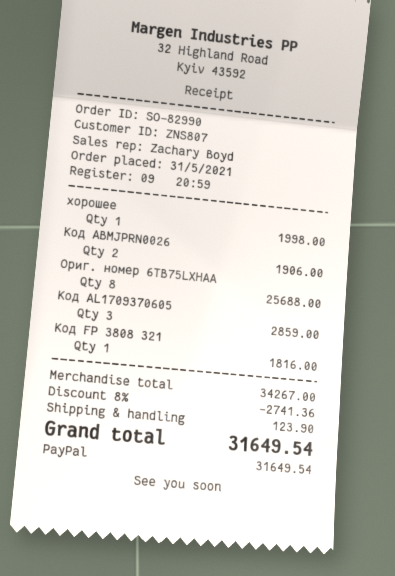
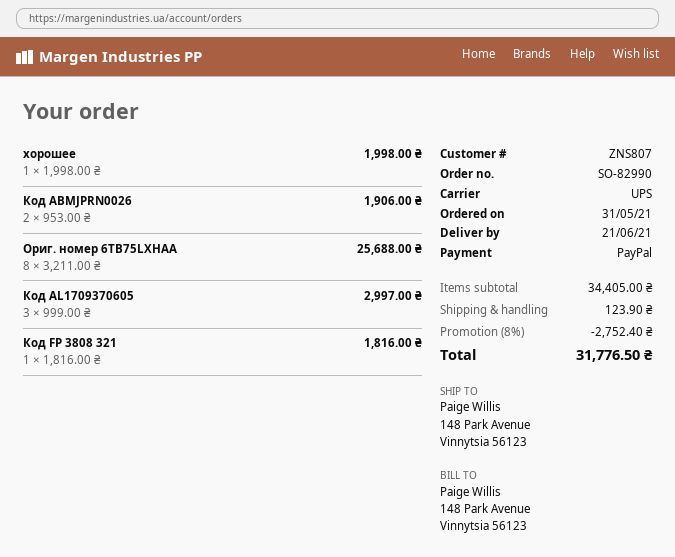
Код AL1709370605: 3 for 2859.00 -> 3 for 2997.00
subtotal: 34267.00 -> 34405.00
discount: 8% = 2741.36 -> 8% = 2752.40
total: 31649.54 -> 31776.50

